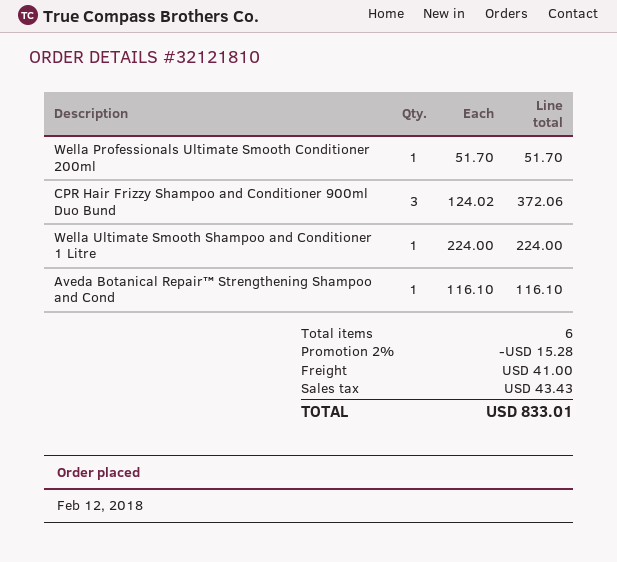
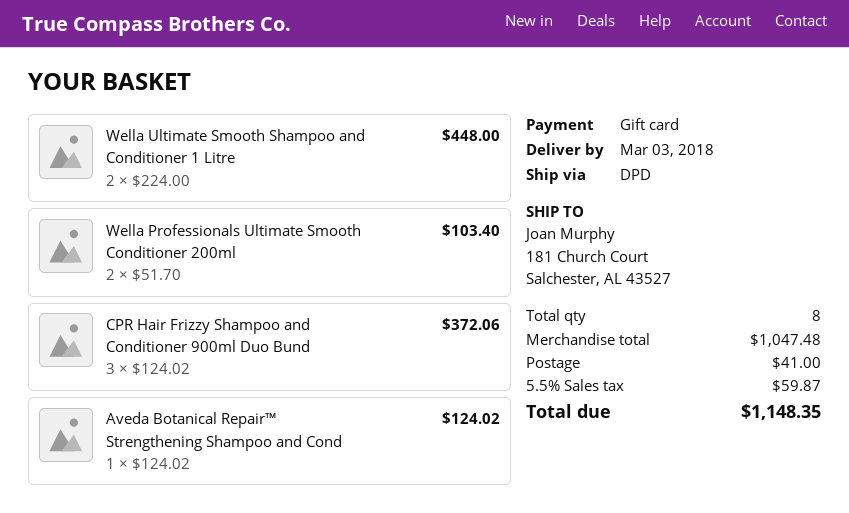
Wella Professionals Ultimate Smooth Conditioner 200ml: 1 x 51.70 = 51.70 -> 2 x 51.70 = 103.40
Wella Ultimate Smooth Shampoo and Conditioner 1 Litre: 1 x 224.00 = 224.00 -> 2 x 224.00 = 448.00
Aveda Botanical Repair™ Strengthening Shampoo and Cond: 1 x 116.10 = 116.10 -> 1 x 124.02 = 124.02
total quantity: 6 -> 8
discount: 2% = 15.28 -> none
tax: 43.43 -> 59.87
total: 833.01 -> 1148.35

